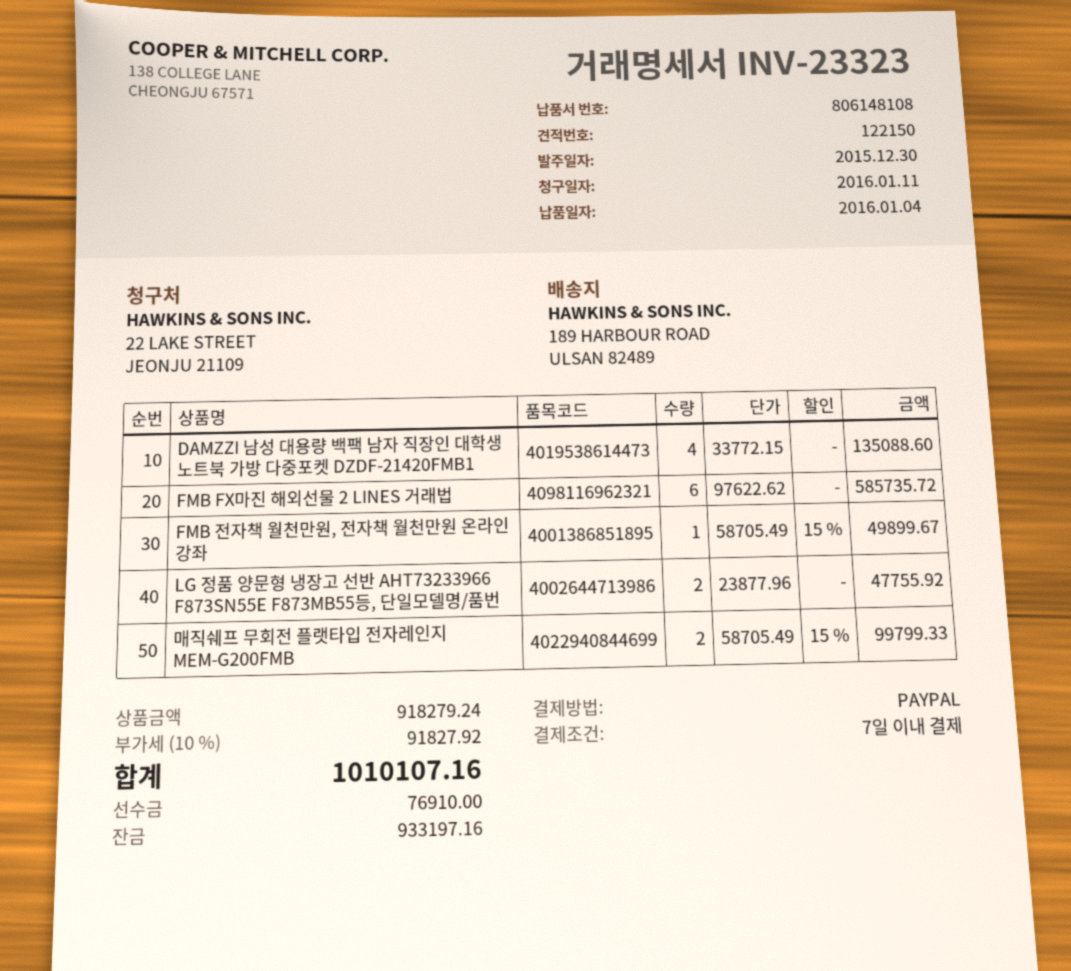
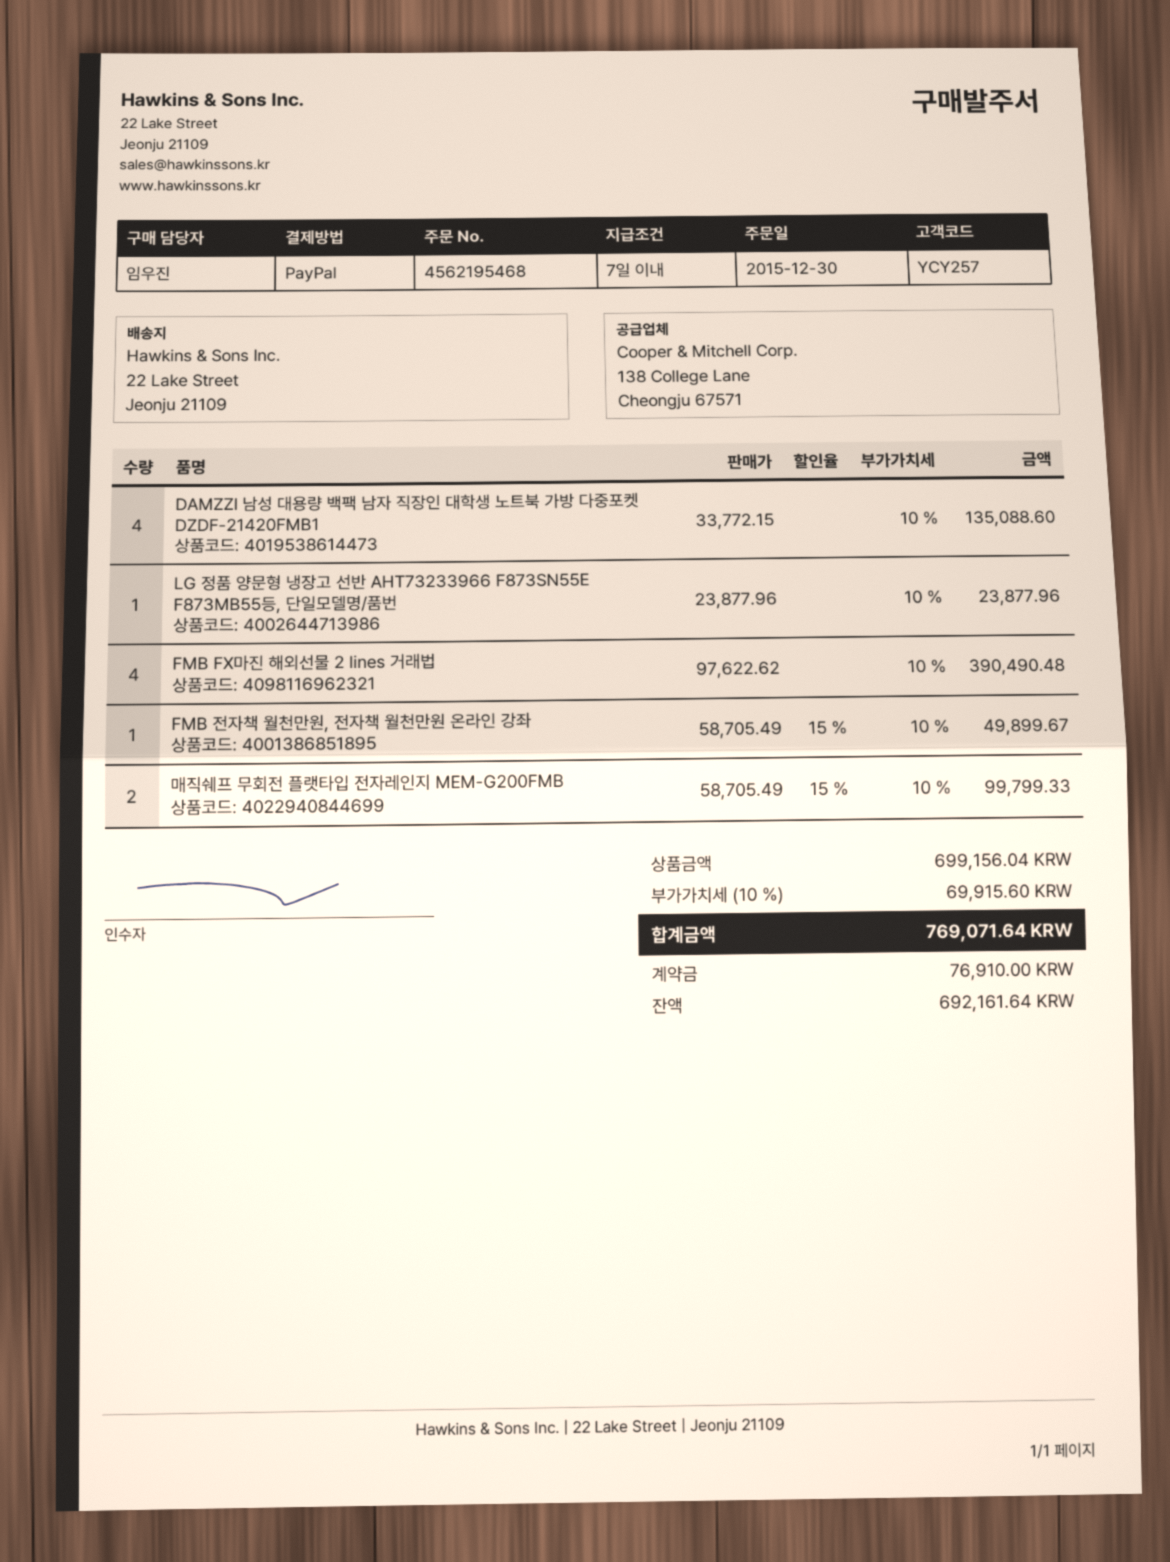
ship to: 189 HARBOUR ROAD, ULSAN 82489 -> 22 Lake Street, Jeonju 21109
FMB FX마진 해외선물 2 LINES 거래법: 6 x 97622.62 = 585735.72 -> 4 x 97622.62 = 390490.48
LG 정품 양문형 냉장고 선반 AHT73233966 F873SN55E F873MB55등, 단일모델명/품번: 2 x 23877.96 = 47755.92 -> 1 x 23877.96 = 23877.96
subtotal: 918279.24 -> 699156.04
tax: 10% = 91827.92 -> 10% = 69915.60
total: 1010107.16 -> 769071.64
balance: 933197.16 -> 692161.64

